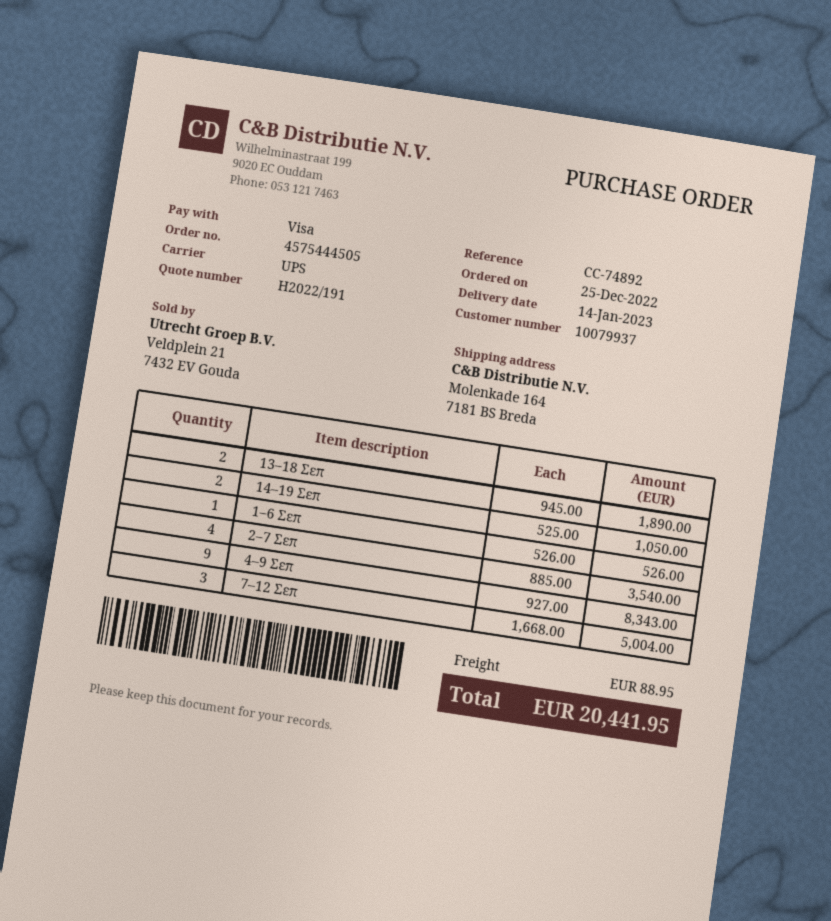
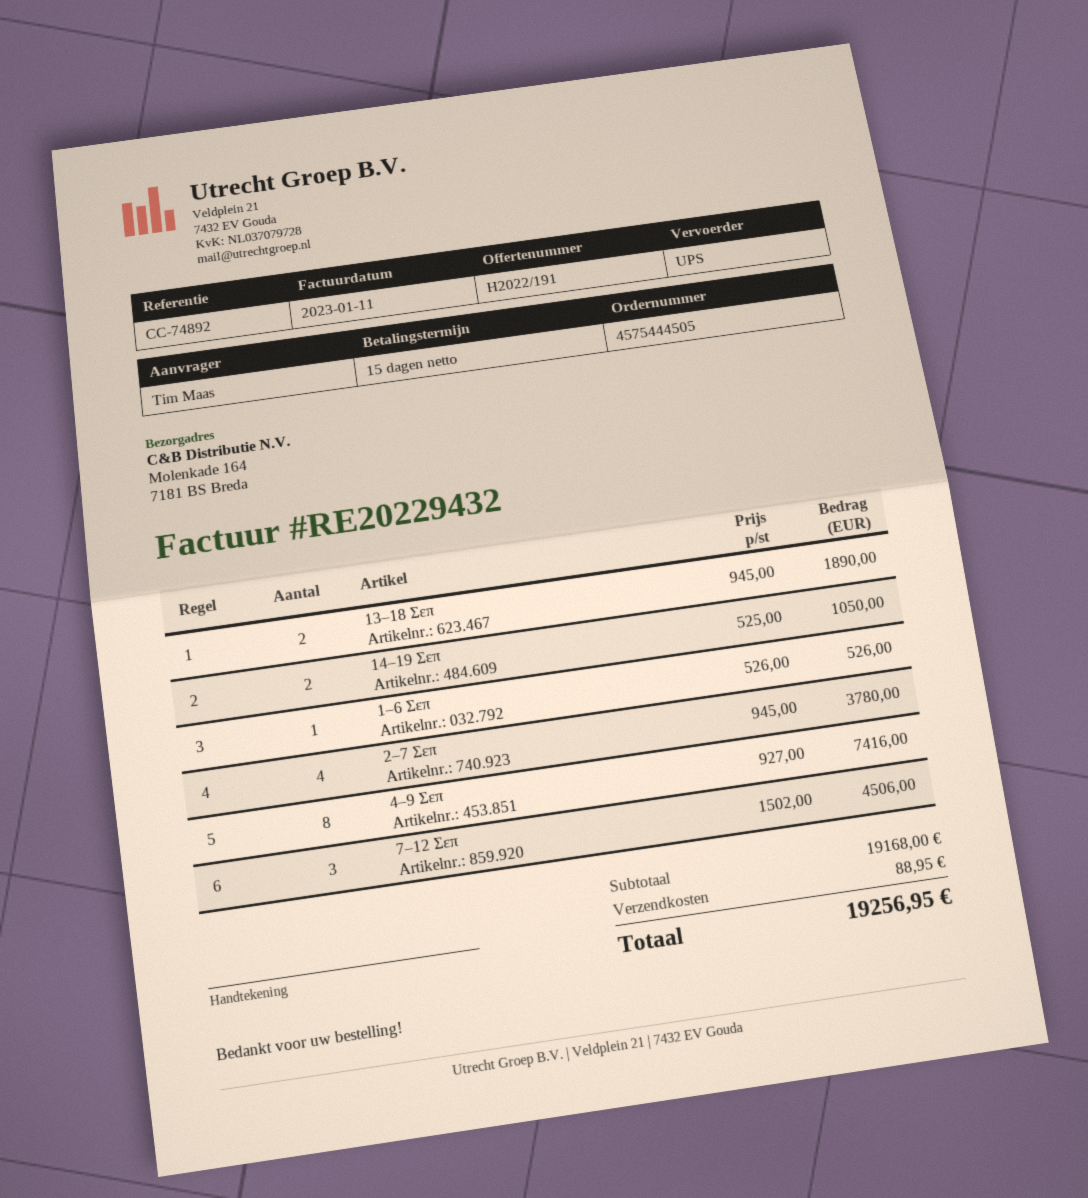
2–7 Σεπ: 4 x 885.00 = 3540.00 -> 4 x 945.00 = 3780.00
4–9 Σεπ: 9 x 927.00 = 8343.00 -> 8 x 927.00 = 7416.00
7–12 Σεπ: 3 x 1668.00 = 5004.00 -> 3 x 1502.00 = 4506.00
total: 20441.95 -> 19256.95

